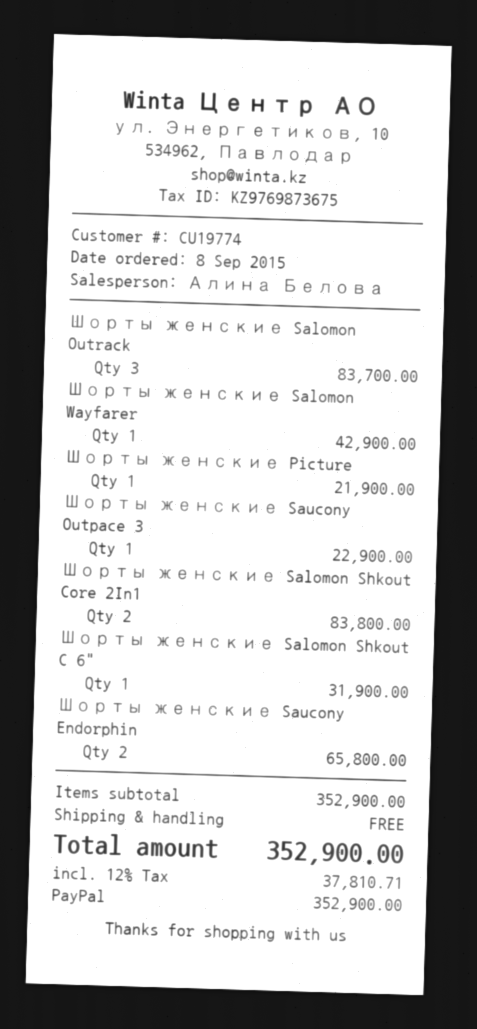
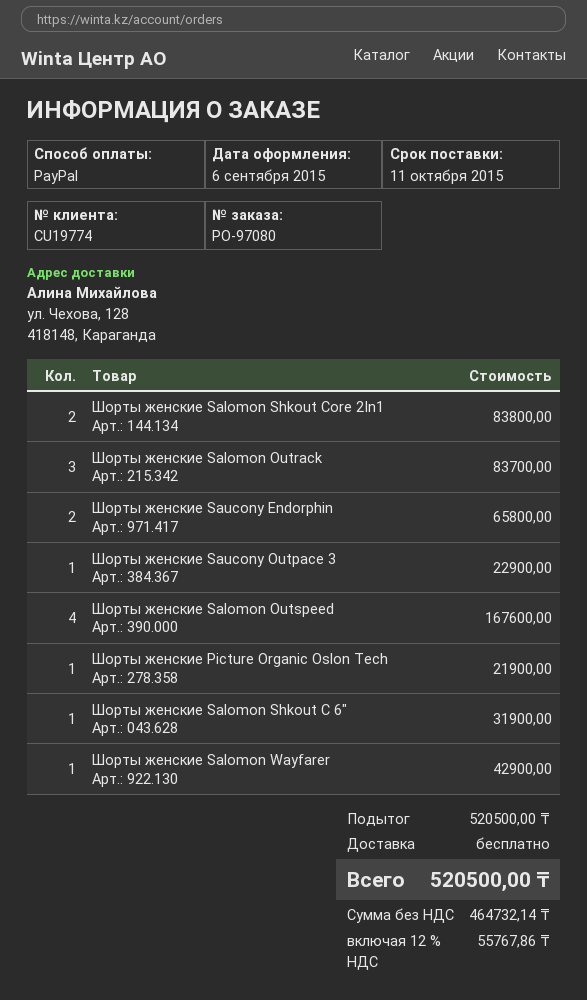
order date: 2015-09-08 -> 2015-09-06
Шорты женские Salomon Outspeed: none -> 4 for 167600.00
subtotal: 352900.00 -> 520500.00
tax: 12% = 37810.71 -> 12% = 55767.86
total: 352900.00 -> 520500.00

